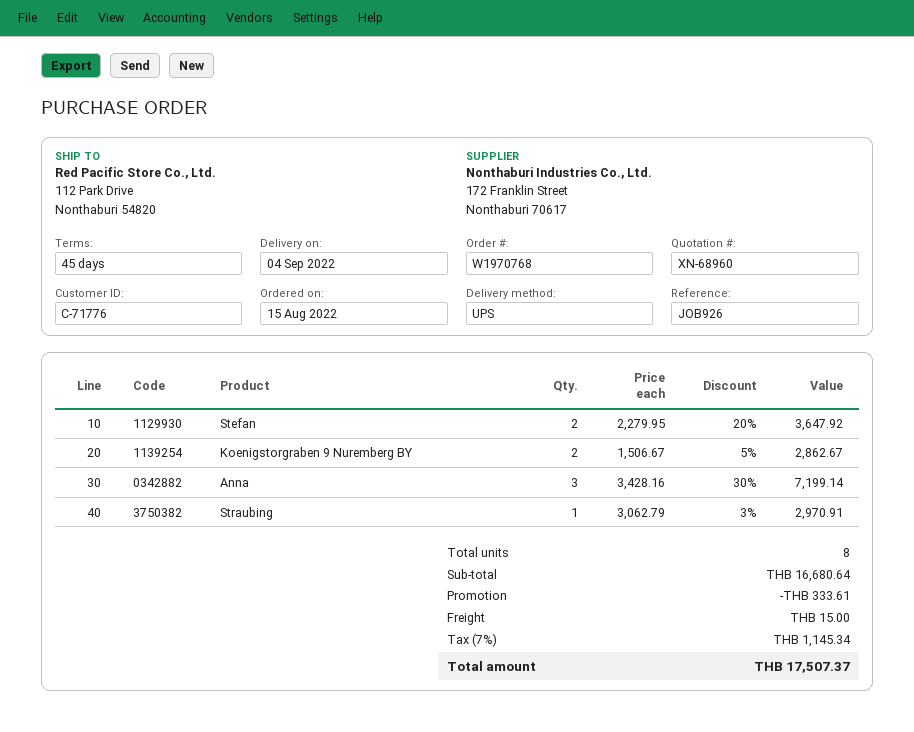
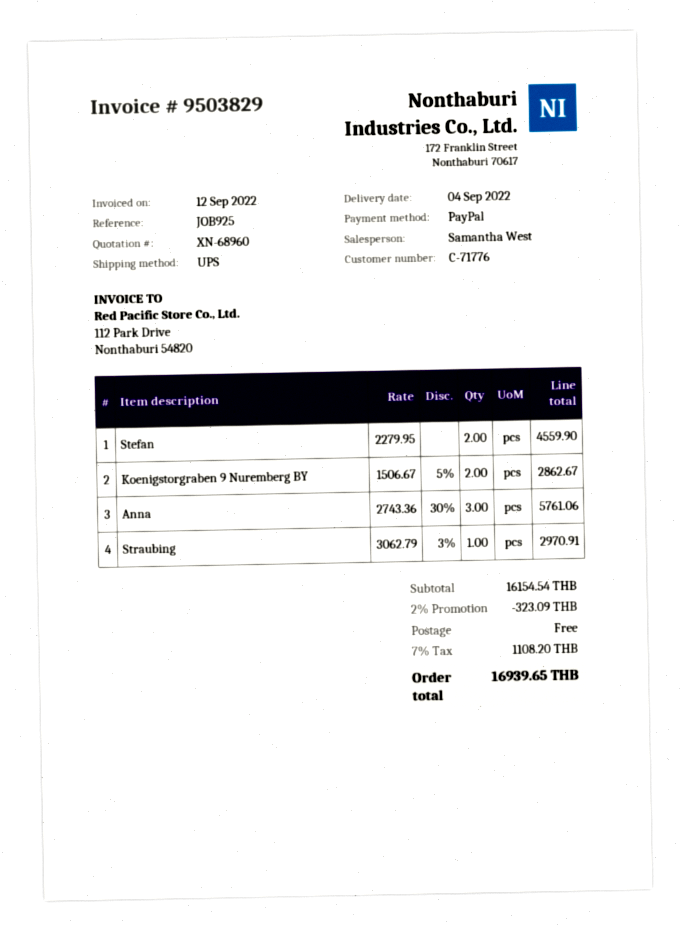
reference: JOB926 -> JOB925
Stefan: 2 x 2279.95 - 20% = 3647.92 -> 2 x 2279.95 = 4559.90
Anna: 3 x 3428.16 - 30% = 7199.14 -> 3 x 2743.36 - 30% = 5761.06
subtotal: 16680.64 -> 16154.54
discount: 333.61 -> 323.09
shipping: 15.00 -> 0.00
tax: 7% = 1145.34 -> 7% = 1108.20
total: 17507.37 -> 16939.65

